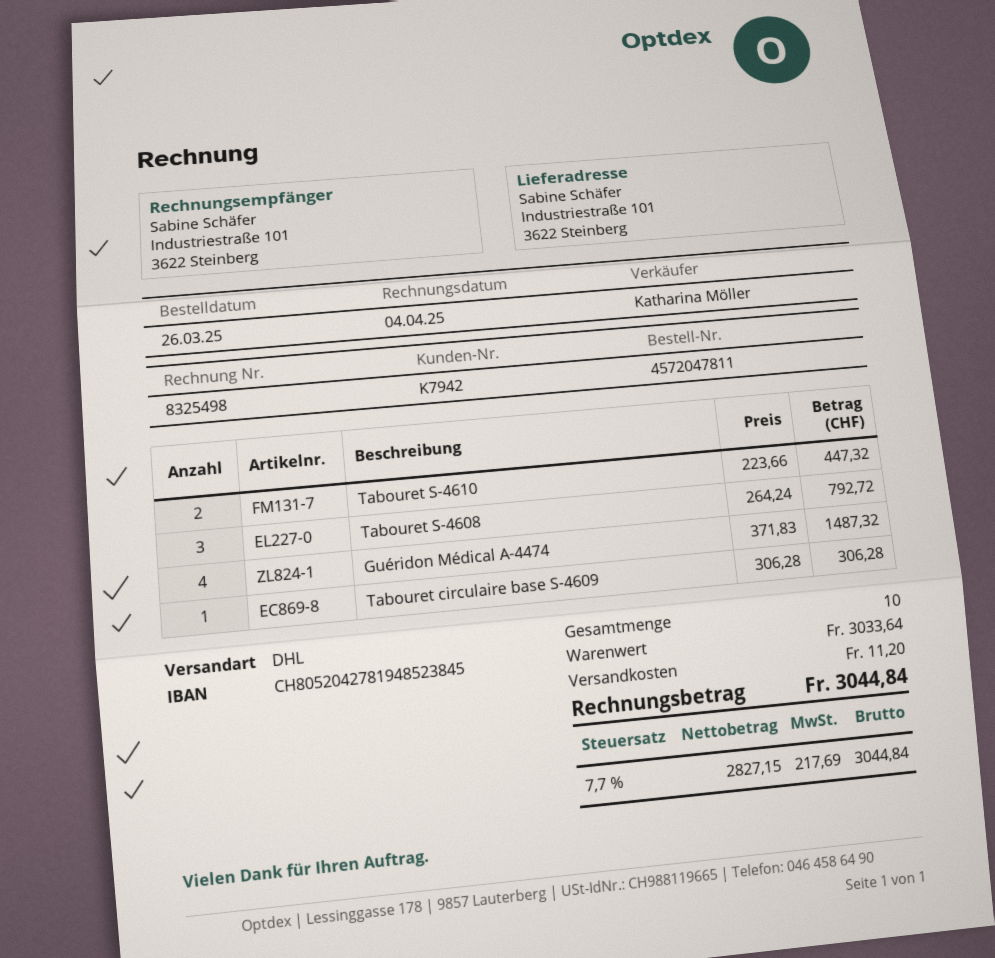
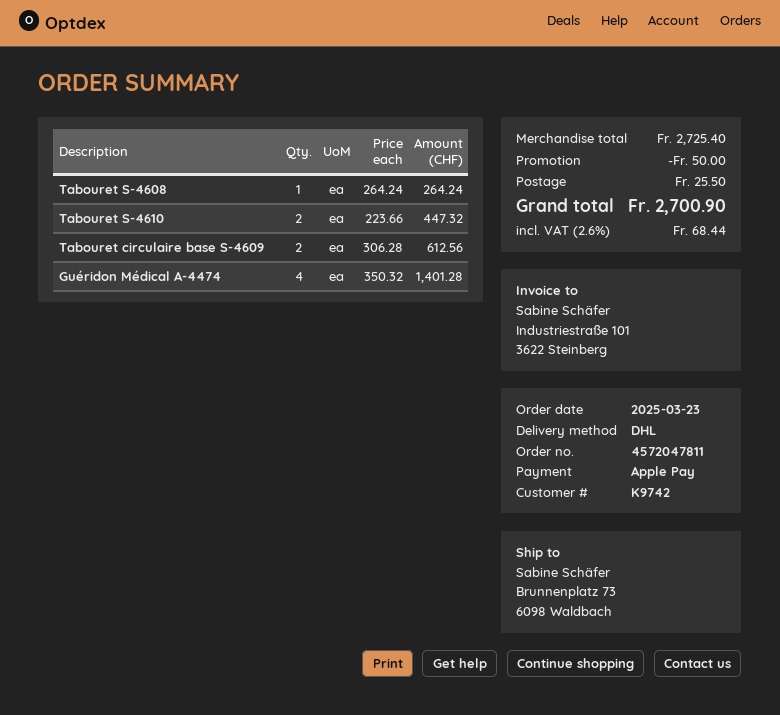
order date: 2025-03-26 -> 2025-03-23
customer number: K7942 -> K9742
ship to: Industriestraße 101, 3622 Steinberg -> Brunnenplatz 73, 6098 Waldbach
Tabouret S-4608: 3 x 264.24 = 792.72 -> 1 x 264.24 = 264.24
Guéridon Médical A-4474: 4 x 371.83 = 1487.32 -> 4 x 350.32 = 1401.28
Tabouret circulaire base S-4609: 1 x 306.28 = 306.28 -> 2 x 306.28 = 612.56
subtotal: 3033.64 -> 2725.40
discount: none -> 50.00
shipping: 11.20 -> 25.50
tax: 7.7% = 217.69 -> 2.6% = 68.44
total: 3044.84 -> 2700.90

